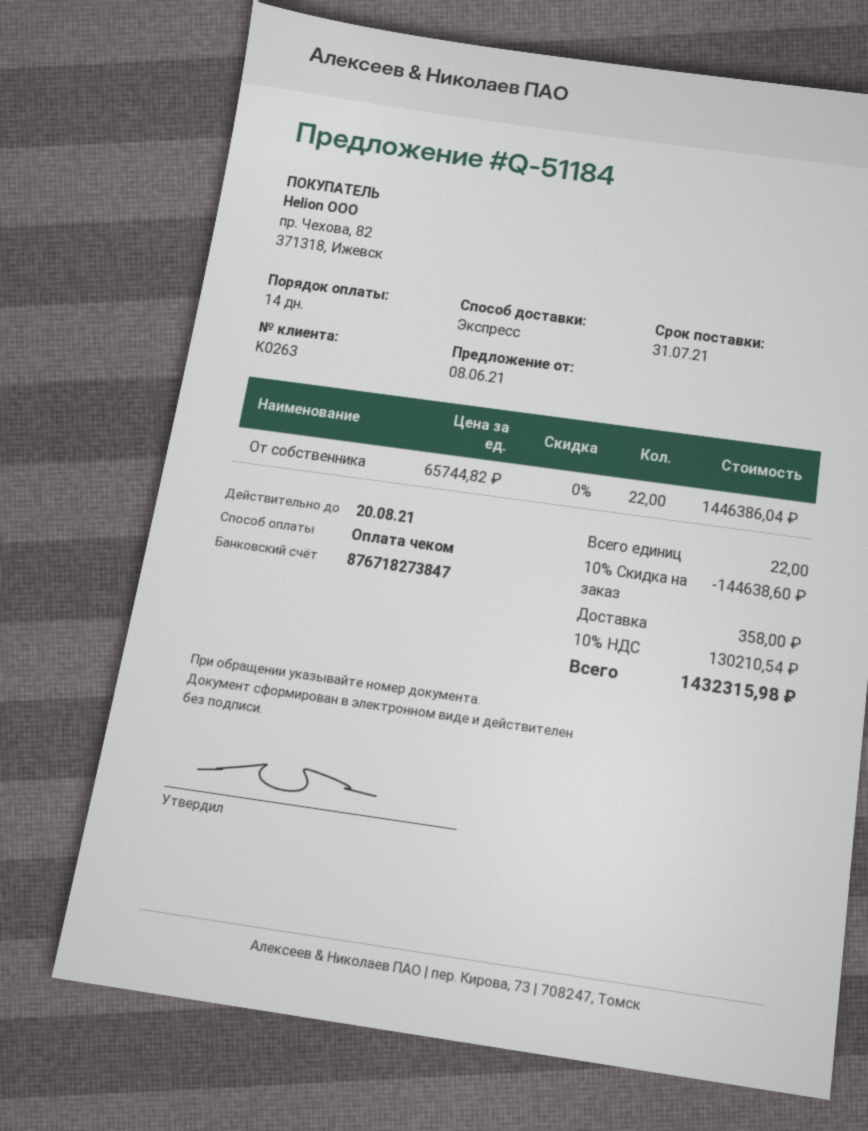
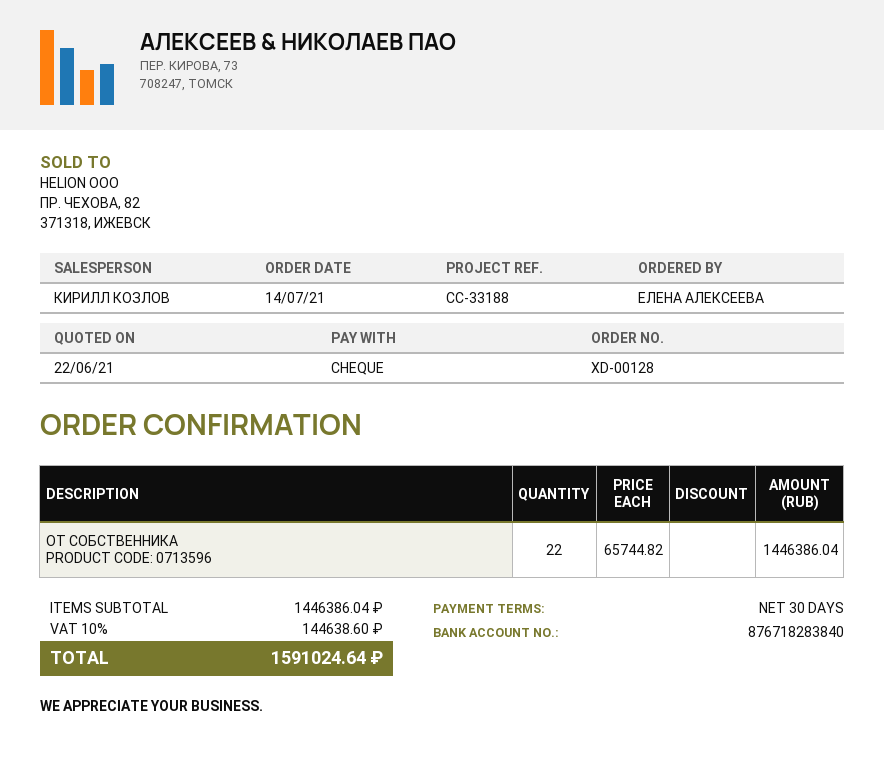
quote date: 2021-06-08 -> 2021-06-22
payment terms: 14 days -> 30 days
bank account: 876718273847 -> 876718283840
discount: 10% = 144638.60 -> none
shipping: 358.00 -> none
tax: 10% = 130210.54 -> 10% = 144638.60
total: 1432315.98 -> 1591024.64

